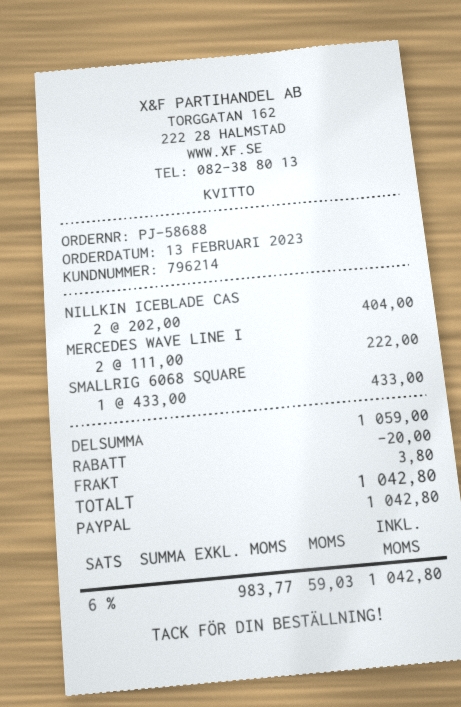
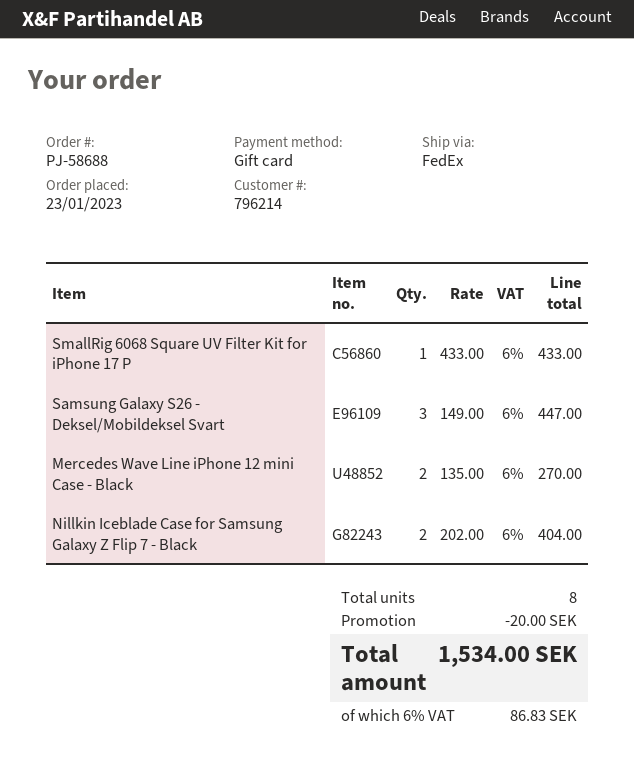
order date: 2023-02-13 -> 2023-01-23
payment method: PayPal -> gift card
MERCEDES WAVE LINE I: 2 x 111.00 = 222.00 -> 2 x 135.00 = 270.00
Samsung Galaxy S26 - Deksel/Mobildeksel Svart: none -> 3 x 149.00 = 447.00
shipping: 3.80 -> none
tax: 6% = 59.03 -> 6% = 86.83
total: 1042.80 -> 1534.00

